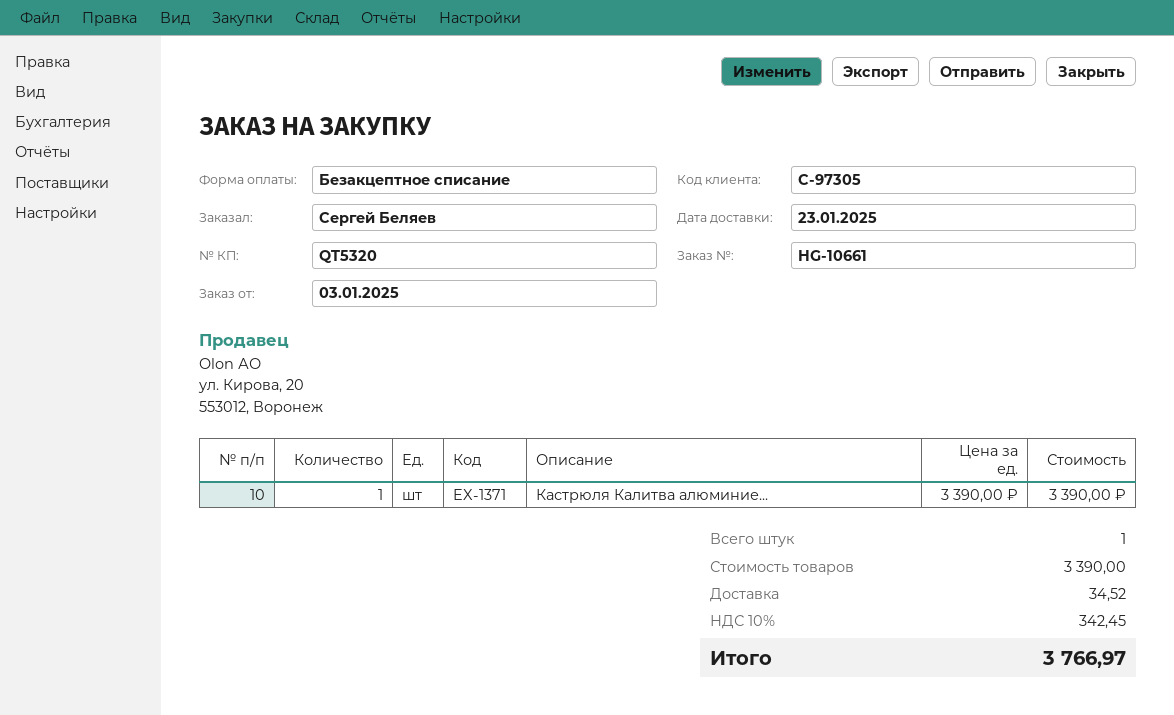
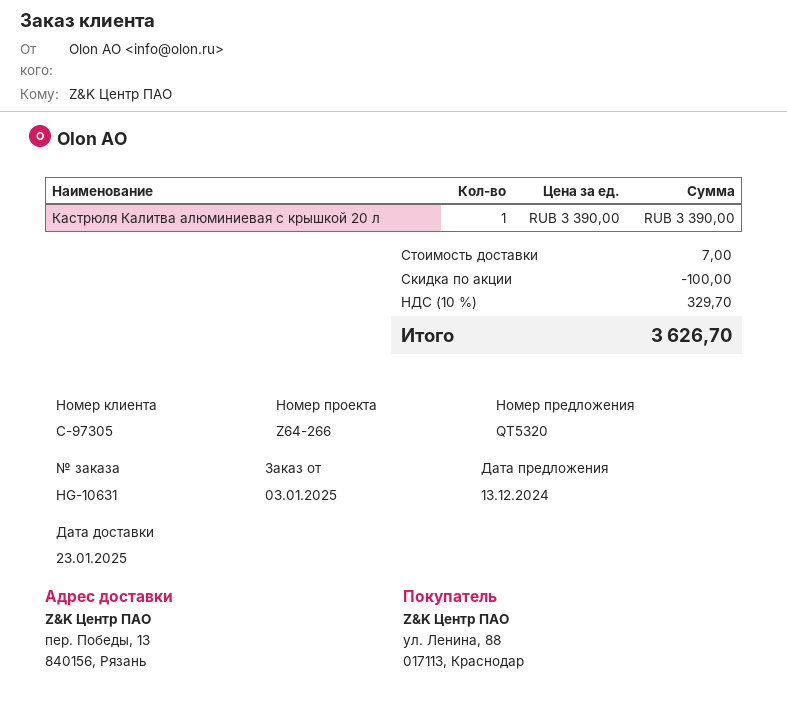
order number: HG-10661 -> HG-10631
discount: none -> 100.00
shipping: 34.52 -> 7.00
tax: 10% = 342.45 -> 10% = 329.70
total: 3766.97 -> 3626.70

